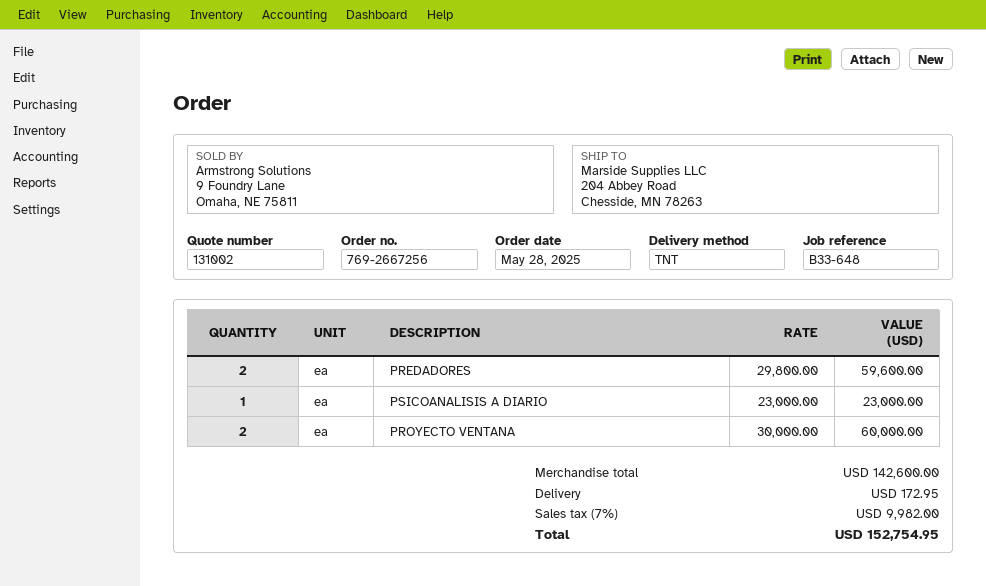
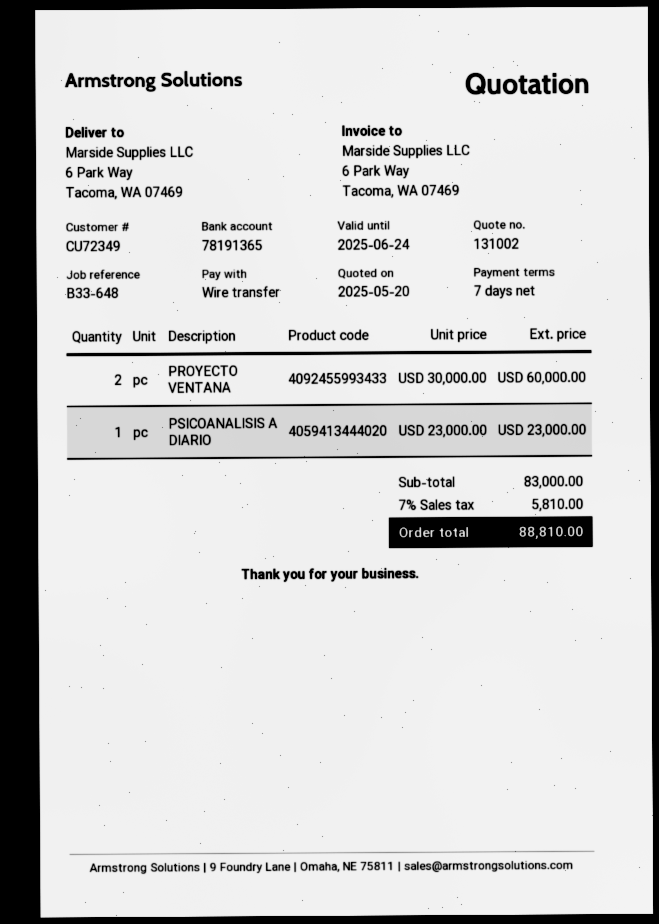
ship to: 204 Abbey Road, Chesside, MN 78263 -> 6 Park Way, Tacoma, WA 07469
PREDADORES: 2 x 29800.00 = 59600.00 -> none
subtotal: 142600.00 -> 83000.00
shipping: 172.95 -> none
tax: 7% = 9982.00 -> 7% = 5810.00
total: 152754.95 -> 88810.00

